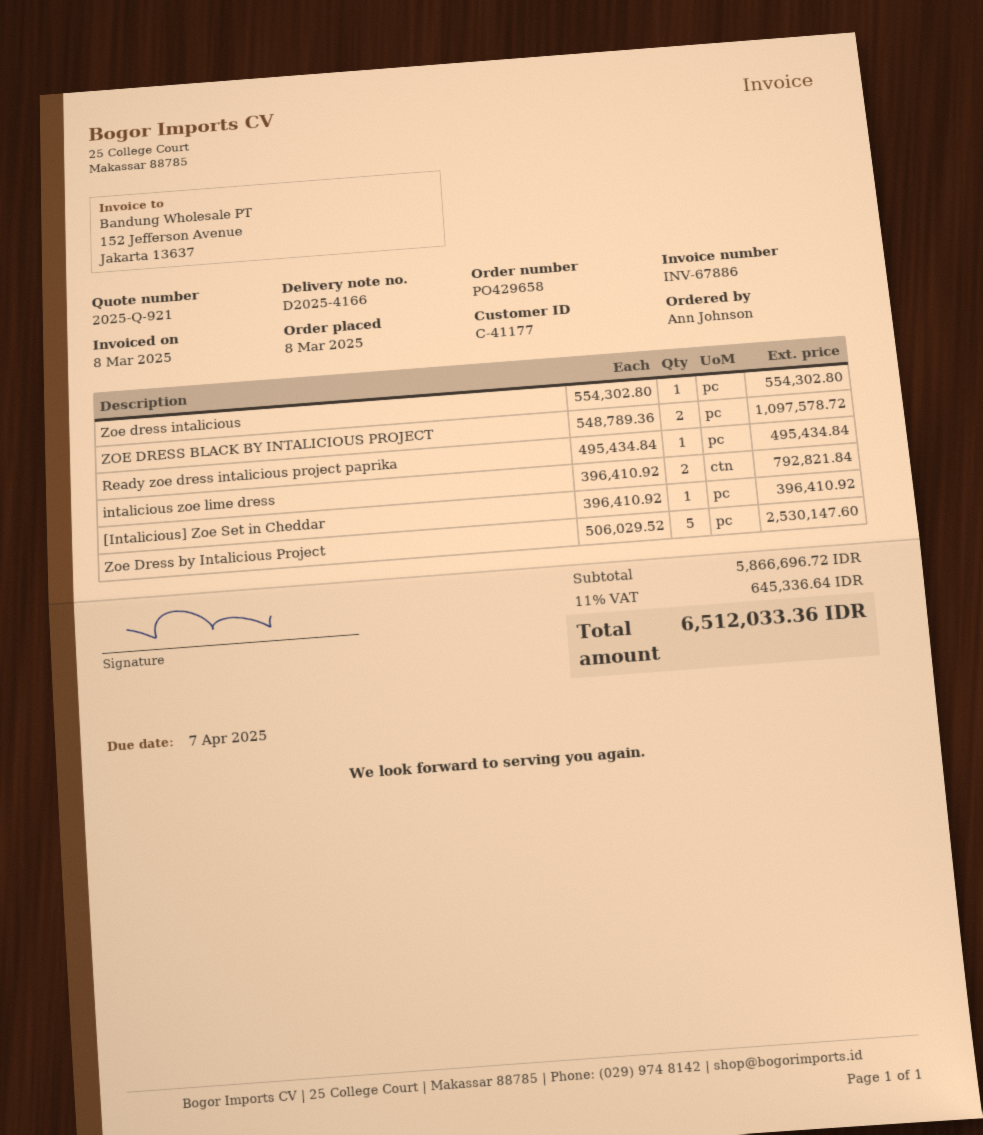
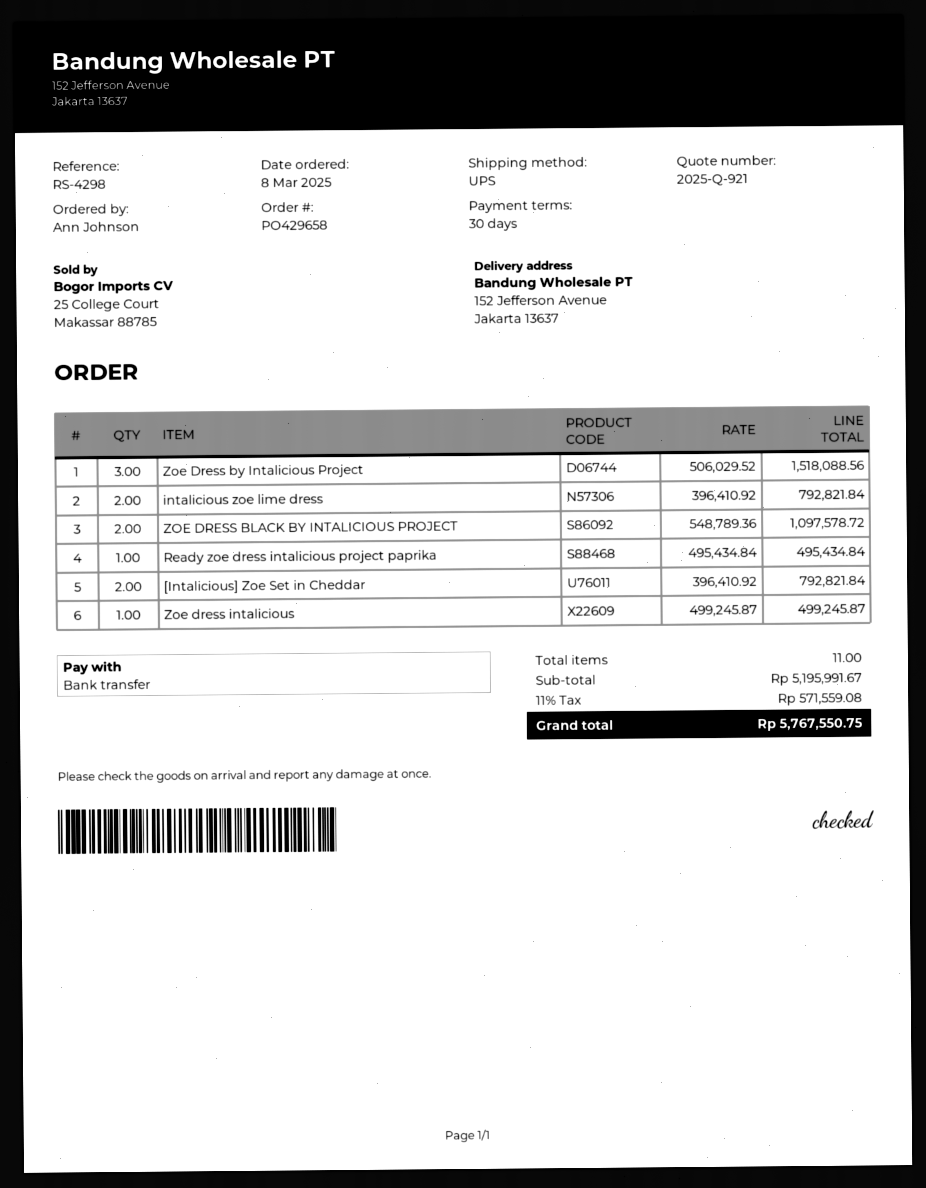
Zoe dress intalicious: 1 x 554302.80 = 554302.80 -> 1 x 499245.87 = 499245.87
[Intalicious] Zoe Set in Cheddar: 1 x 396410.92 = 396410.92 -> 2 x 396410.92 = 792821.84
Zoe Dress by Intalicious Project: 5 x 506029.52 = 2530147.60 -> 3 x 506029.52 = 1518088.56
subtotal: 5866696.72 -> 5195991.67
tax: 11% = 645336.64 -> 11% = 571559.08
total: 6512033.36 -> 5767550.75

